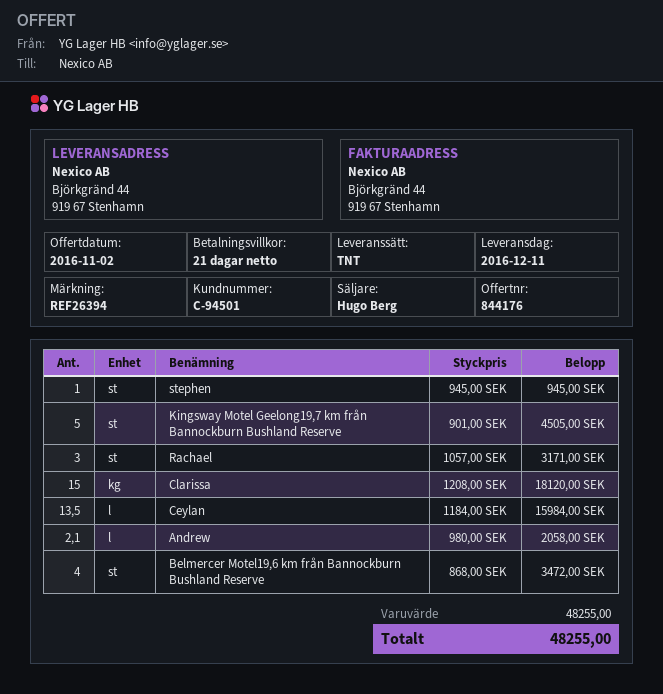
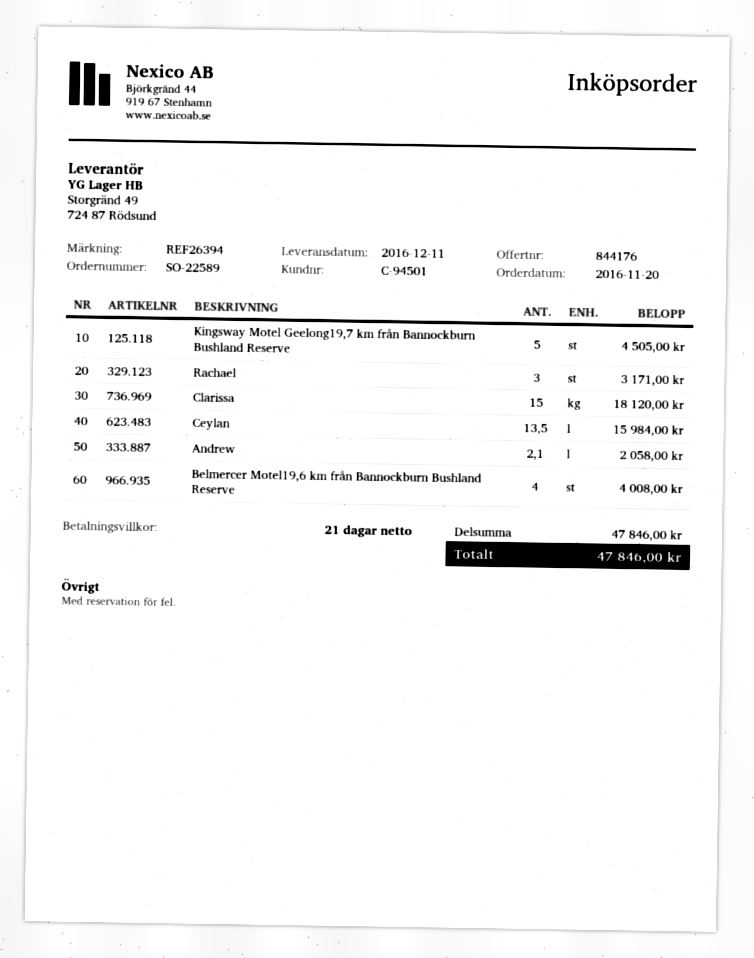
stephen: 1 for 945.00 -> none
Belmercer Motel19,6 km från Bannockburn Bushland Reserve: 4 for 3472.00 -> 4 for 4008.00
subtotal: 48255.00 -> 47846.00
total: 48255.00 -> 47846.00

